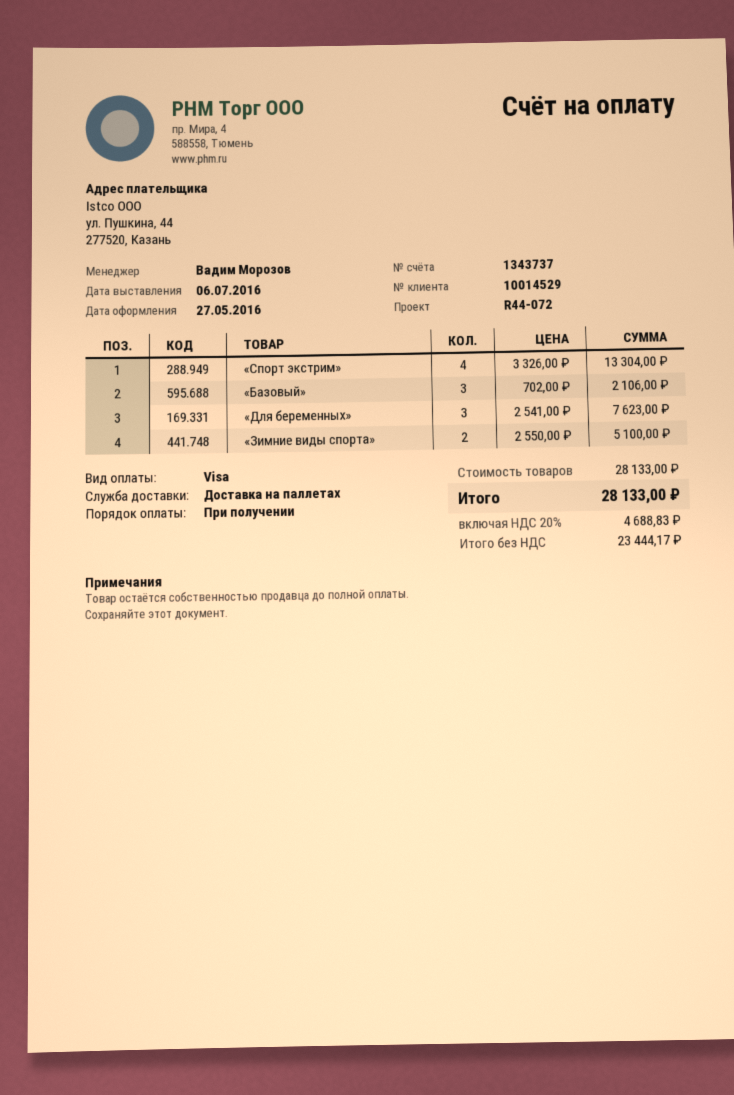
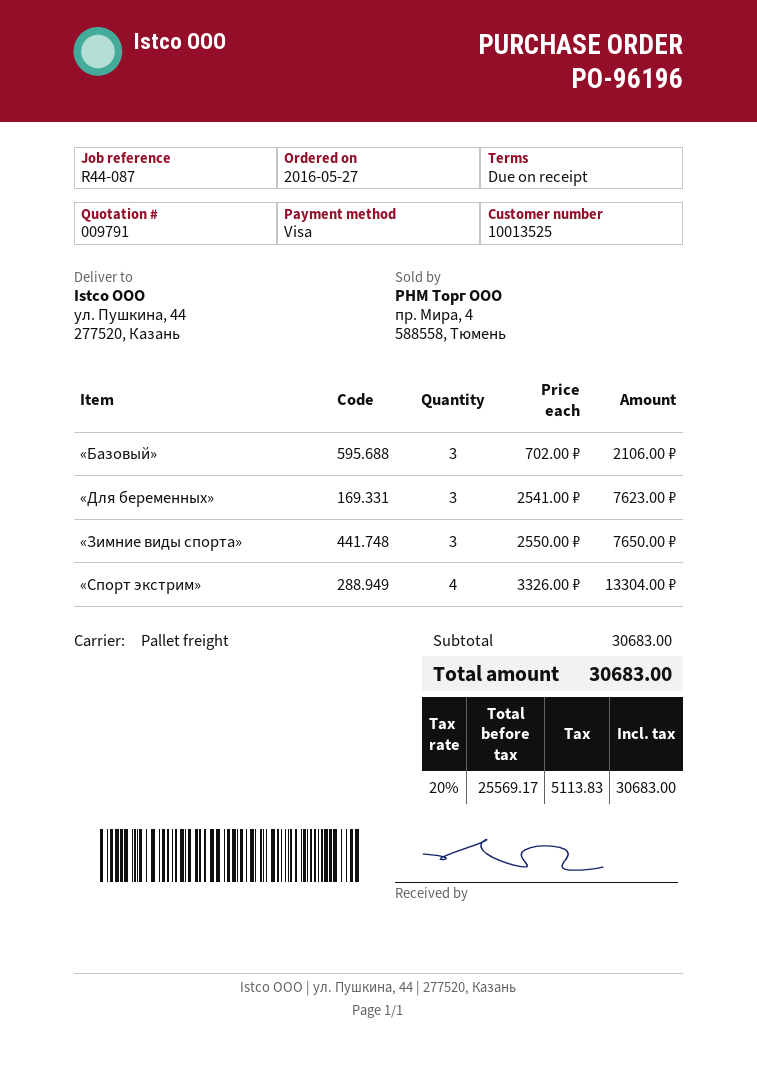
customer number: 10014529 -> 10013525
reference: R44-072 -> R44-087
«Зимние виды спорта»: 2 x 2550.00 = 5100.00 -> 3 x 2550.00 = 7650.00
subtotal: 28133.00 -> 30683.00
net: 23444.17 -> 25569.17
tax: 20% = 4688.83 -> 20% = 5113.83
total: 28133.00 -> 30683.00

